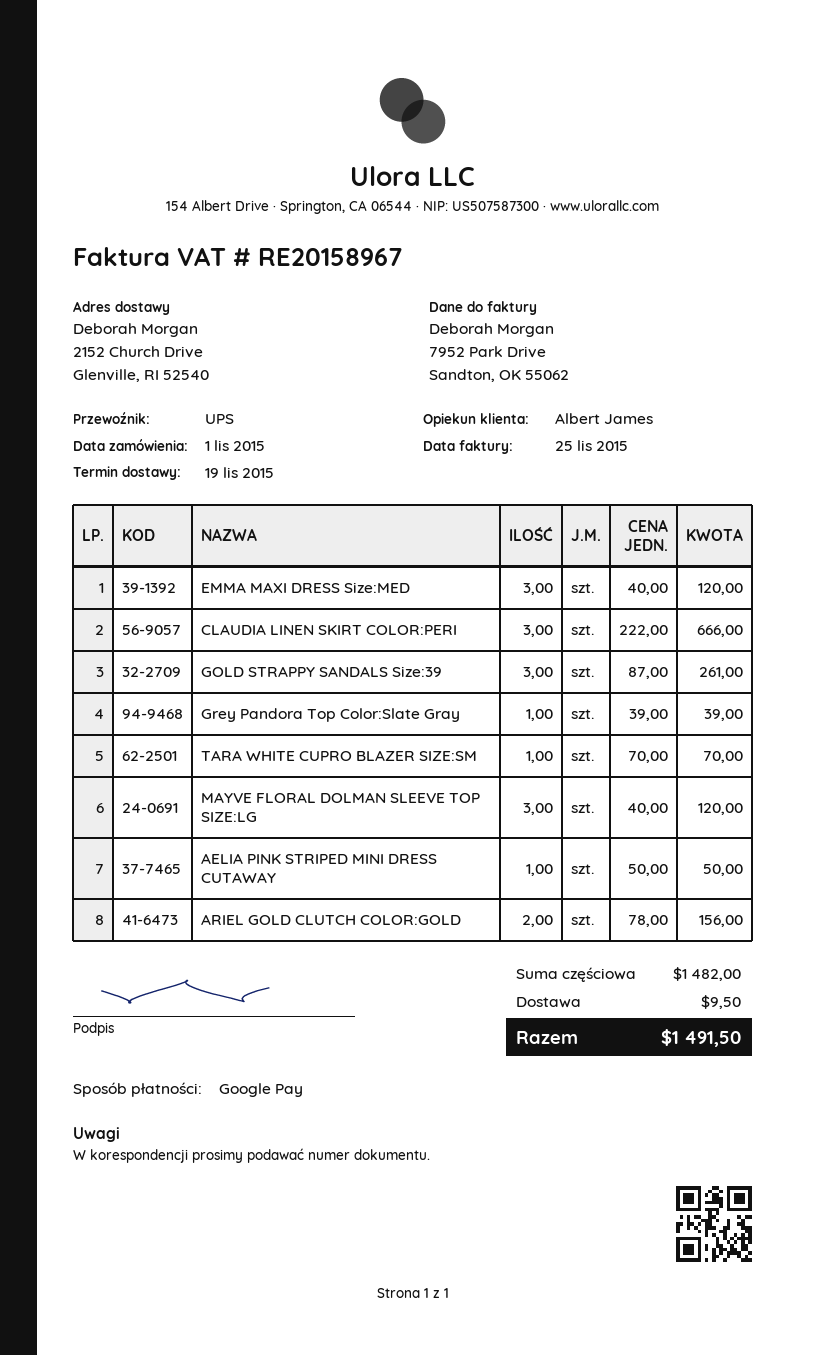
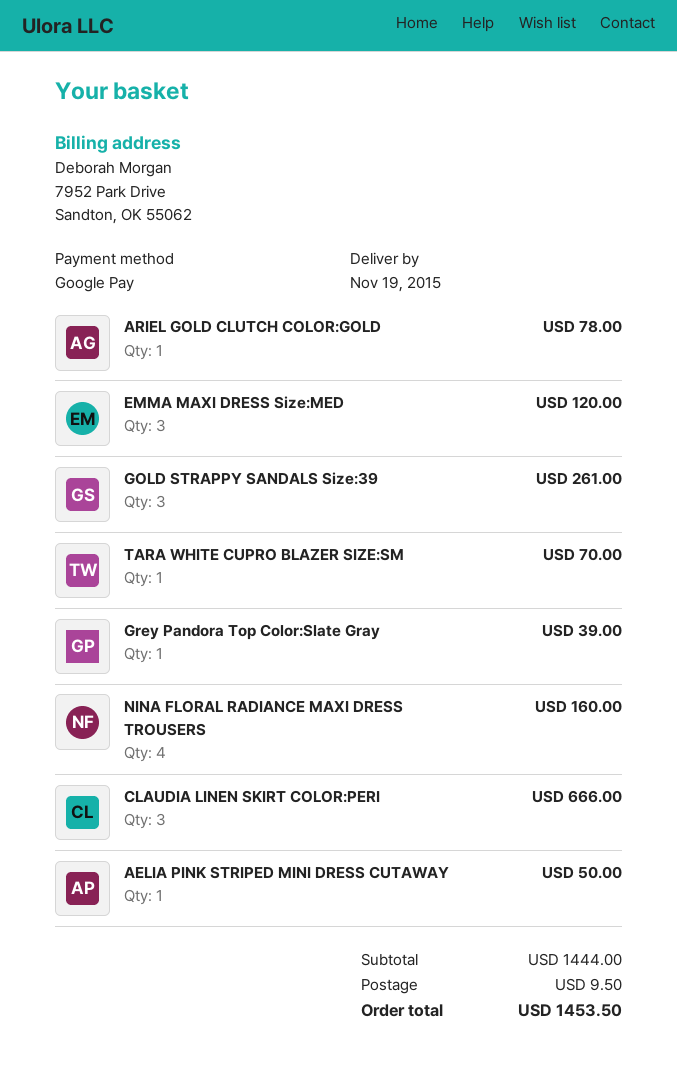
MAYVE FLORAL DOLMAN SLEEVE TOP SIZE:LG: 3 for 120.00 -> none
ARIEL GOLD CLUTCH COLOR:GOLD: 2 for 156.00 -> 1 for 78.00
NINA FLORAL RADIANCE MAXI DRESS TROUSERS: none -> 4 for 160.00
subtotal: 1482.00 -> 1444.00
total: 1491.50 -> 1453.50

